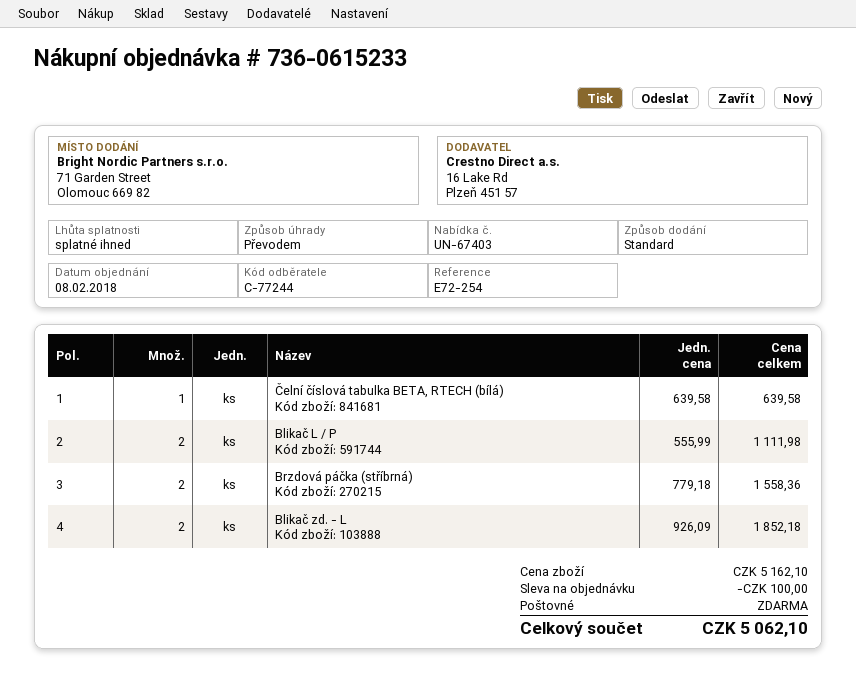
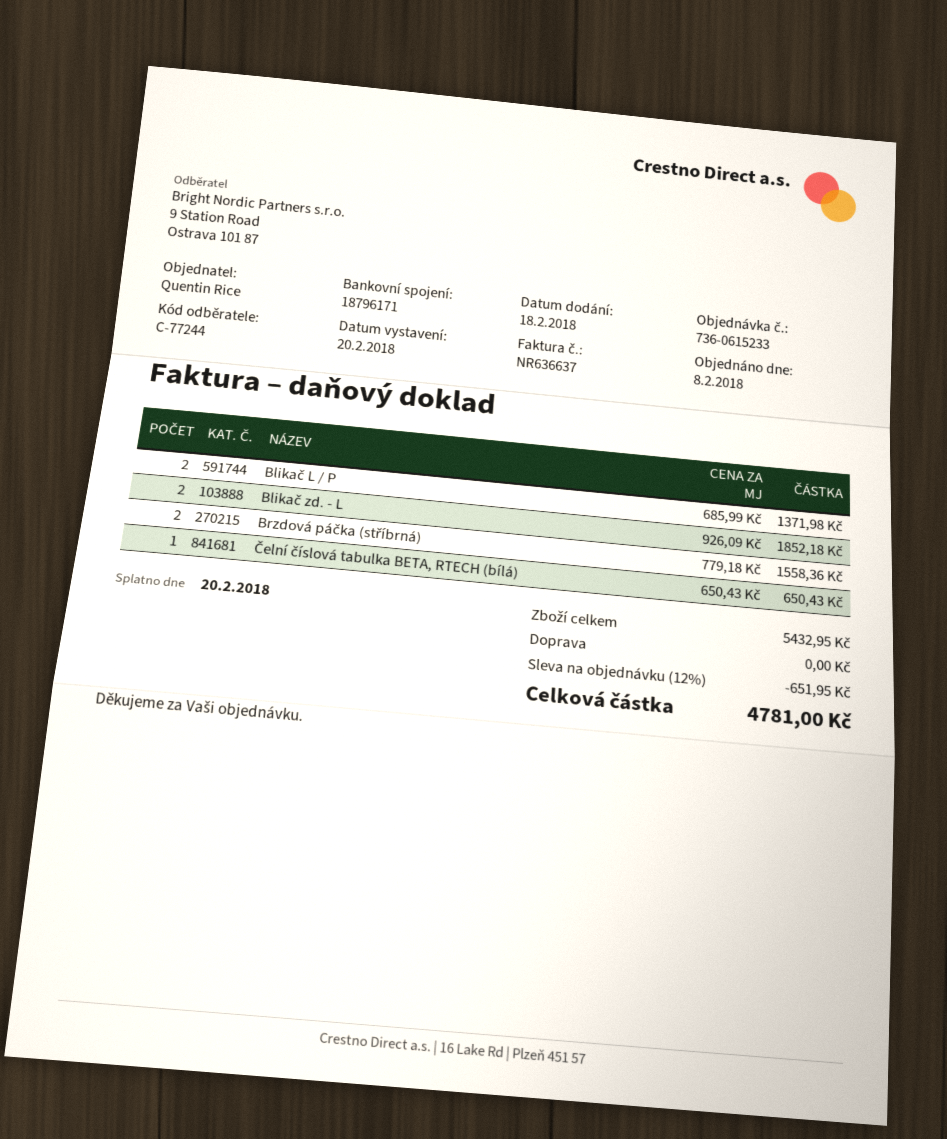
Čelní číslová tabulka BETA, RTECH (bílá): 1 x 639.58 = 639.58 -> 1 x 650.43 = 650.43
Blikač L / P: 2 x 555.99 = 1111.98 -> 2 x 685.99 = 1371.98
subtotal: 5162.10 -> 5432.95
discount: 100.00 -> 651.95
total: 5062.10 -> 4781.00

